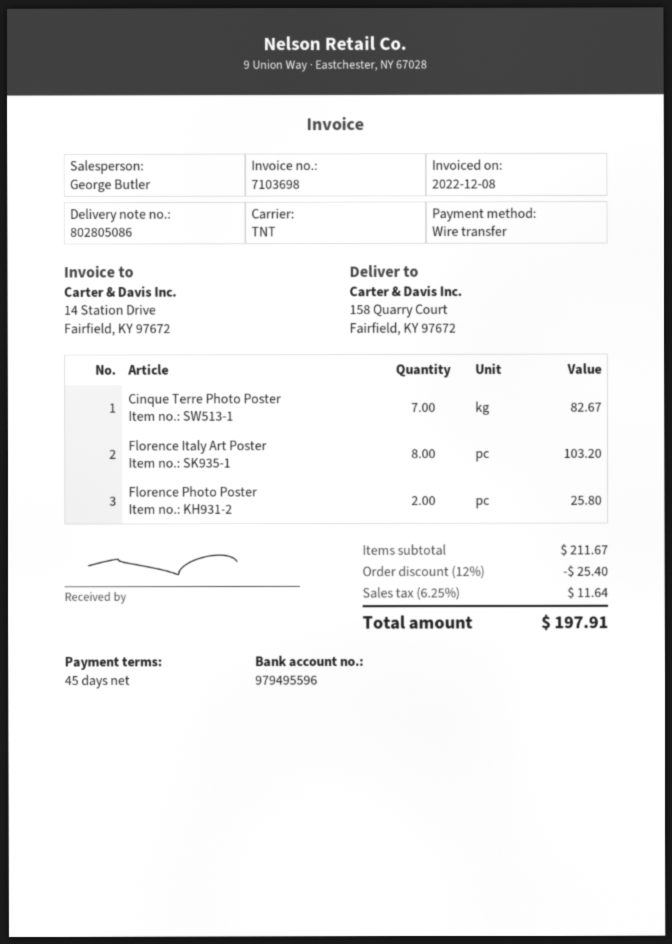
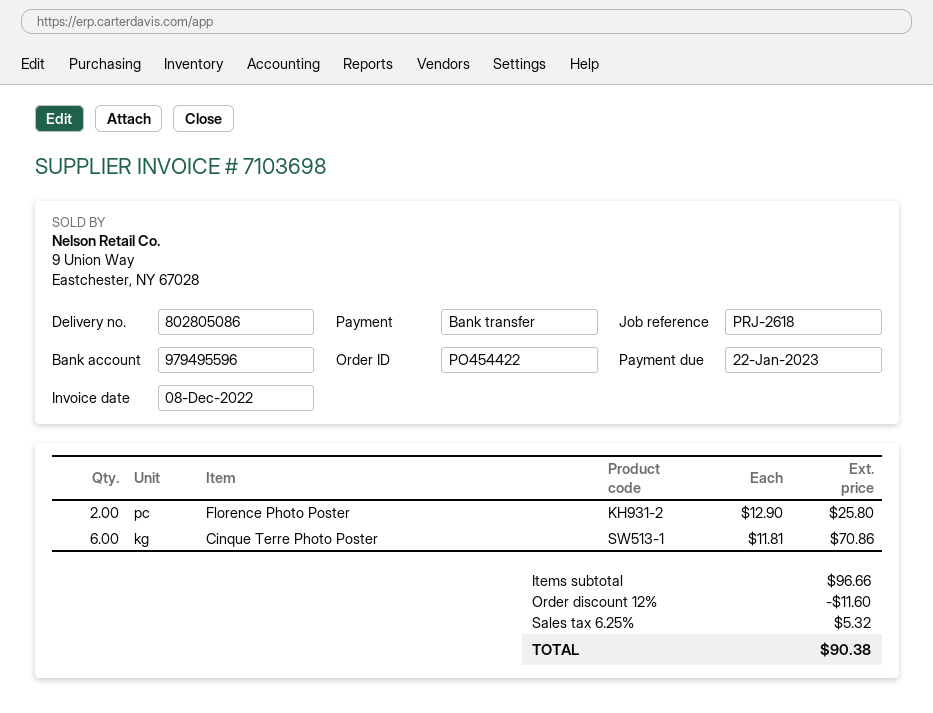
Cinque Terre Photo Poster: 7 for 82.67 -> 6 for 70.86
Florence Italy Art Poster: 8 for 103.20 -> none
subtotal: 211.67 -> 96.66
discount: 12% = 25.40 -> 12% = 11.60
tax: 6.25% = 11.64 -> 6.25% = 5.32
total: 197.91 -> 90.38

